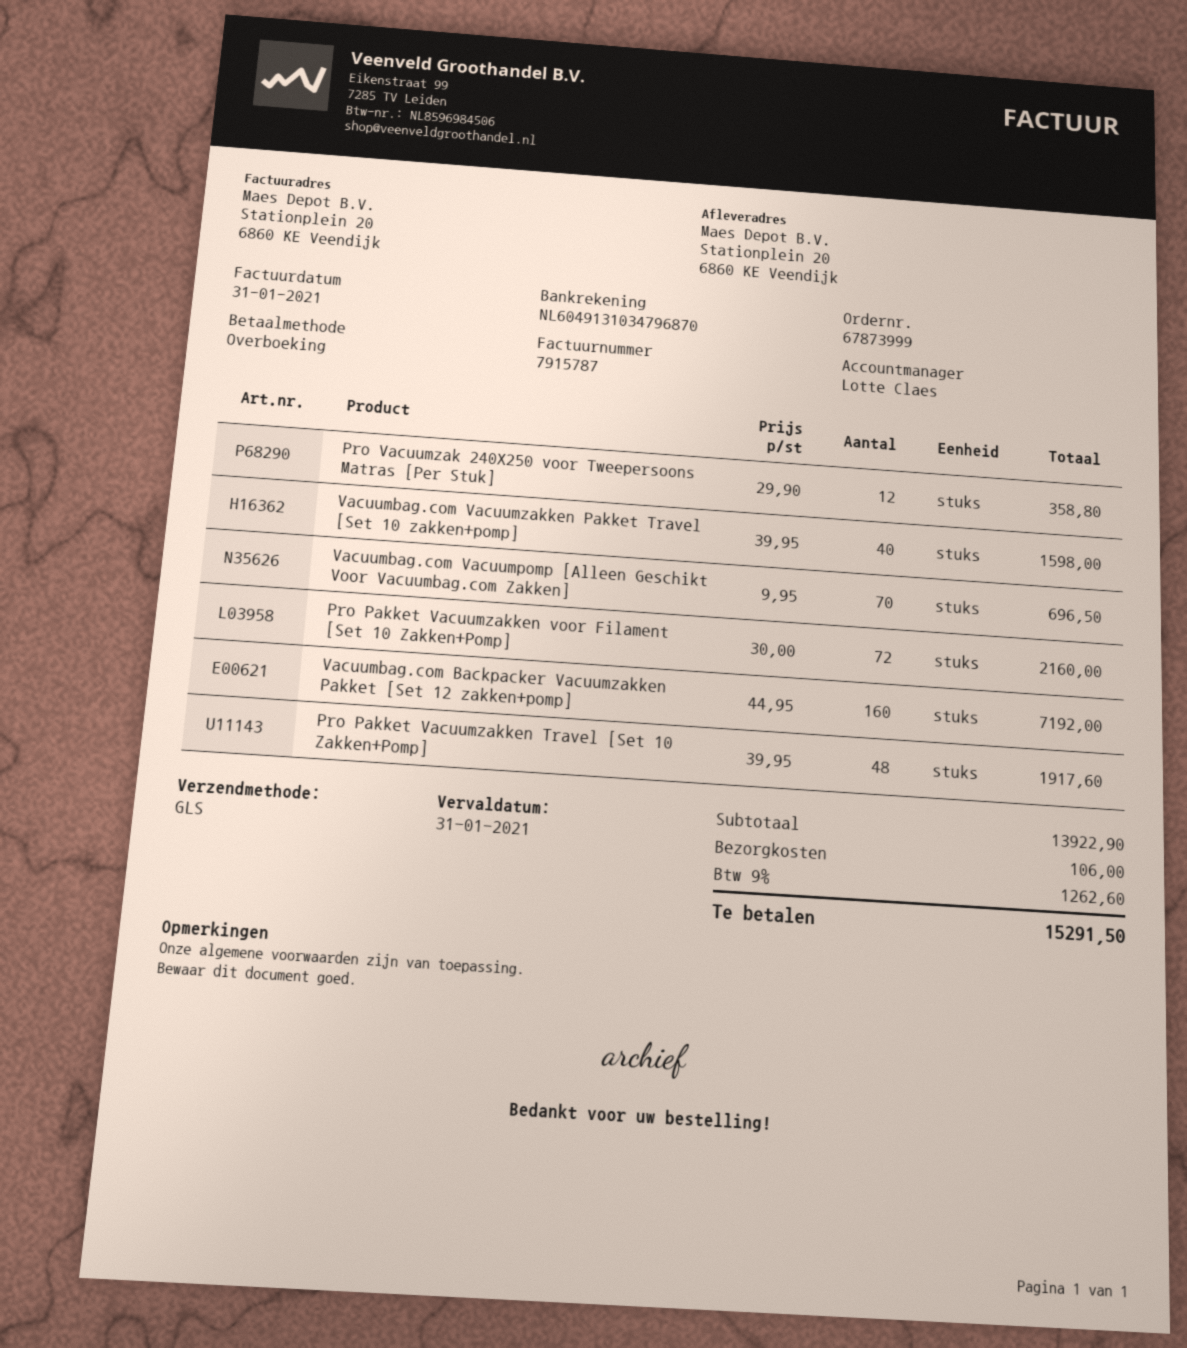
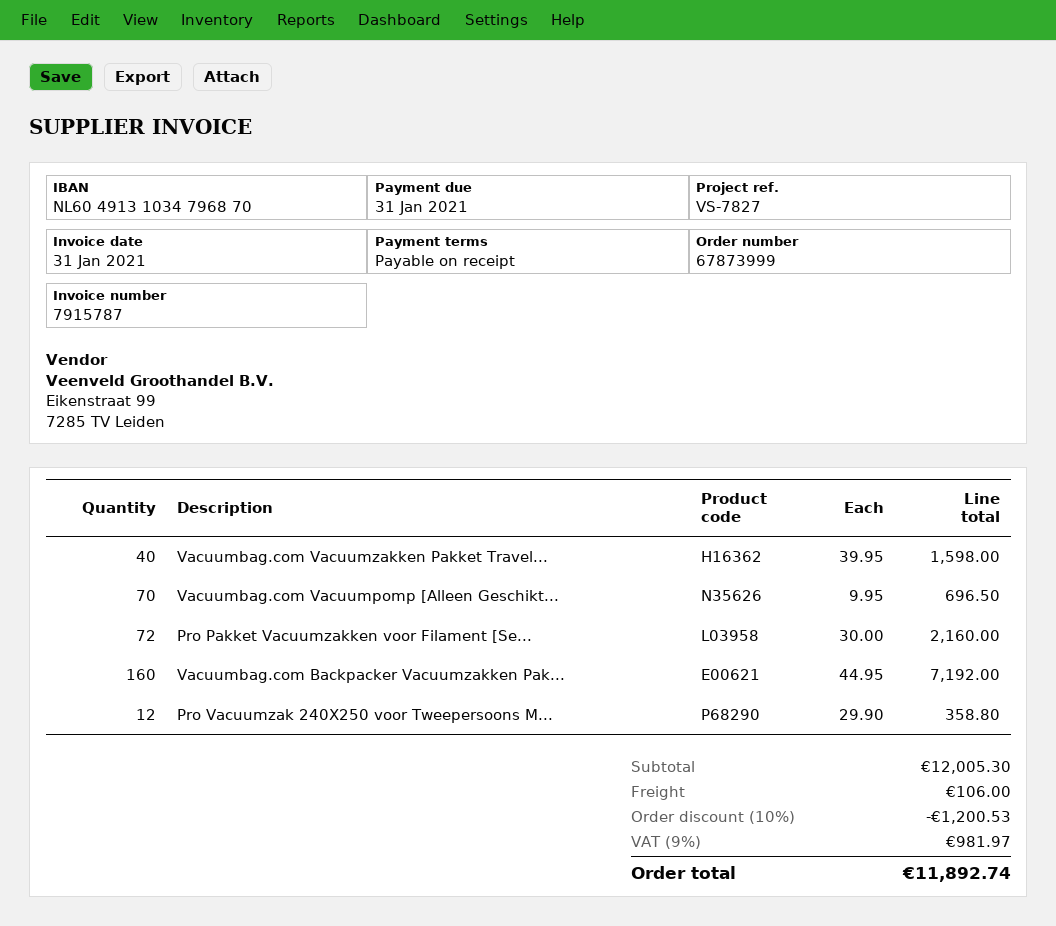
Pro Pakket Vacuumzakken Travel [Set 10 Zakken+Pomp]: 48 x 39.95 = 1917.60 -> none
subtotal: 13922.90 -> 12005.30
discount: none -> 10% = 1200.53
tax: 9% = 1262.60 -> 9% = 981.97
total: 15291.50 -> 11892.74

